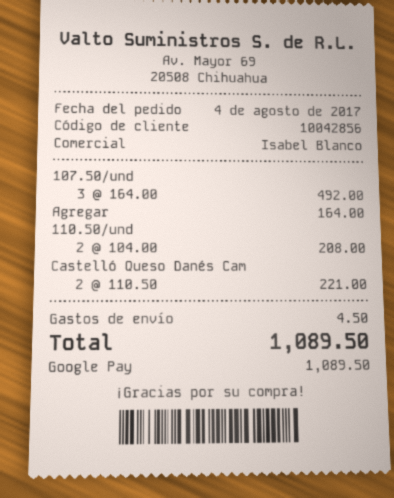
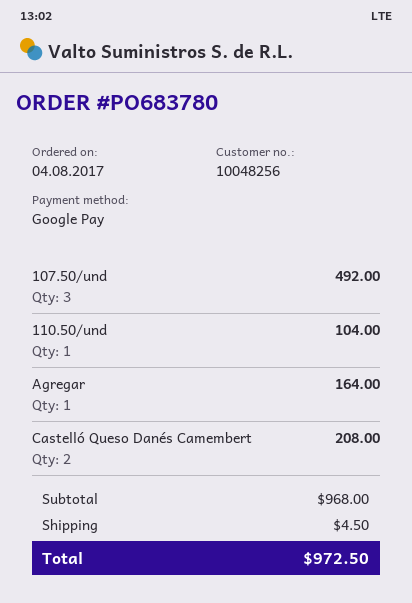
customer number: 10042856 -> 10048256
110.50/und: 2 for 208.00 -> 1 for 104.00
Castelló Queso Danés Cam: 2 for 221.00 -> 2 for 208.00
total: 1089.50 -> 972.50

